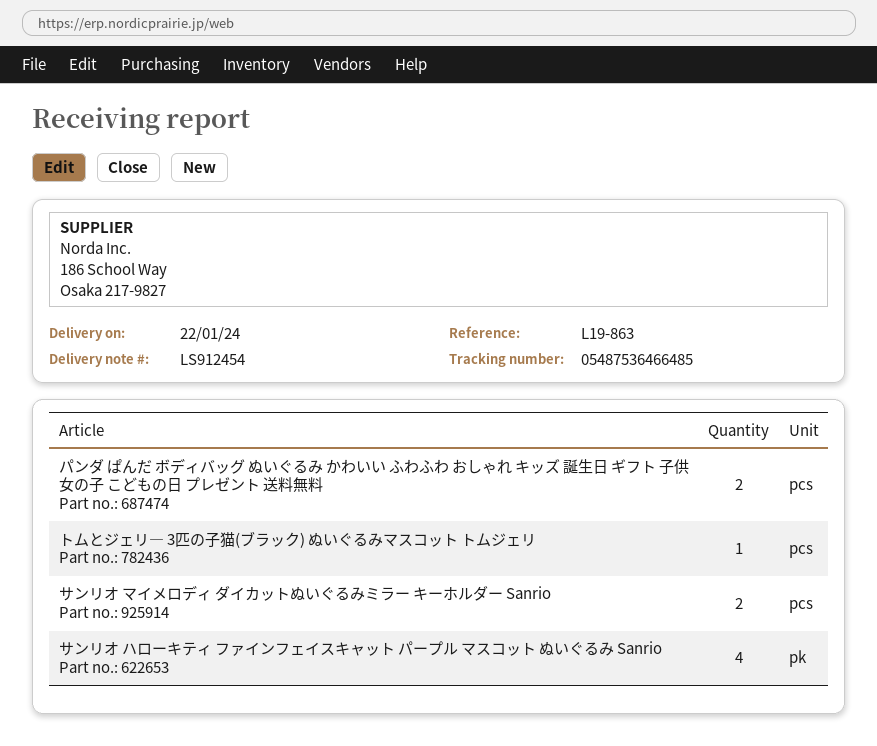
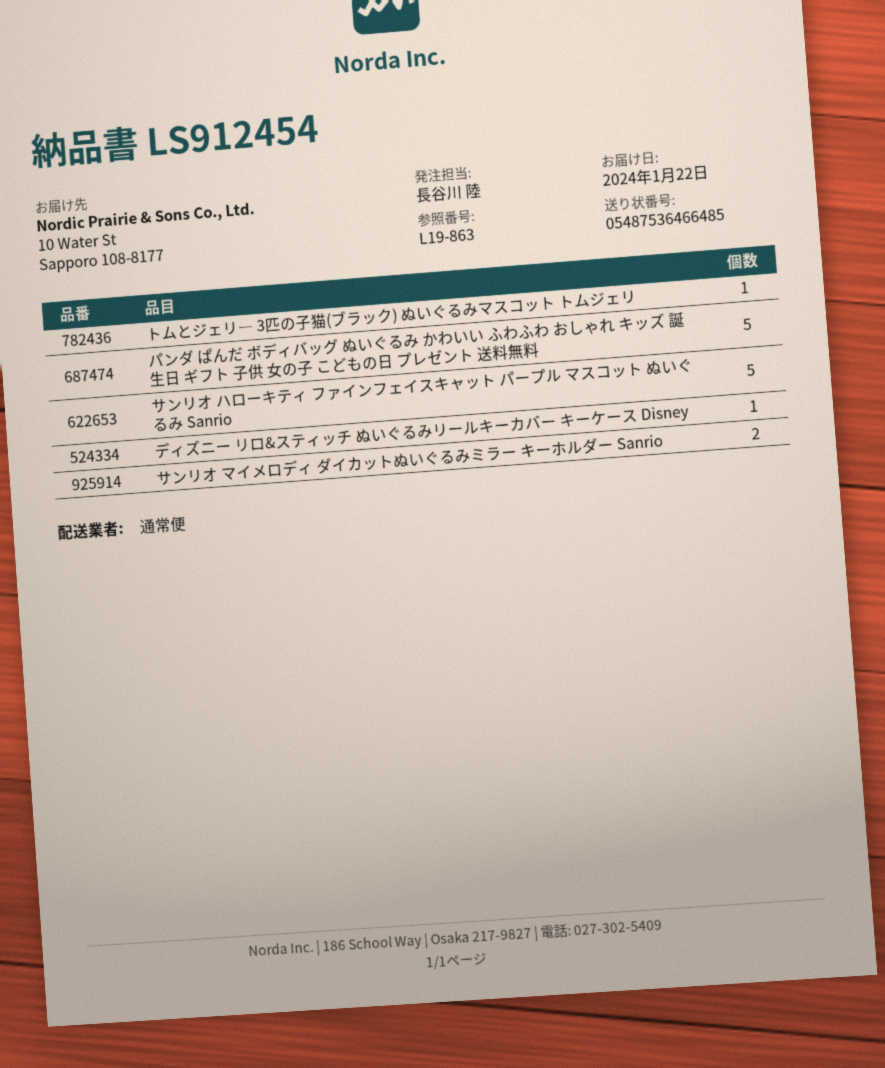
パンダ ぱんだ ボディバッグ ぬいぐるみ かわいい ふわふわ おしゃれ キッズ 誕生日 ギフト 子供 女の子 こどもの日 プレゼント 送料無料: 2 -> 5
サンリオ ハローキティ ファインフェイスキャット パープル マスコット ぬいぐるみ Sanrio: 4 -> 5
ディズニー リロ&スティッチ ぬいぐるみリールキーカバー キーケース Disney: none -> 1

